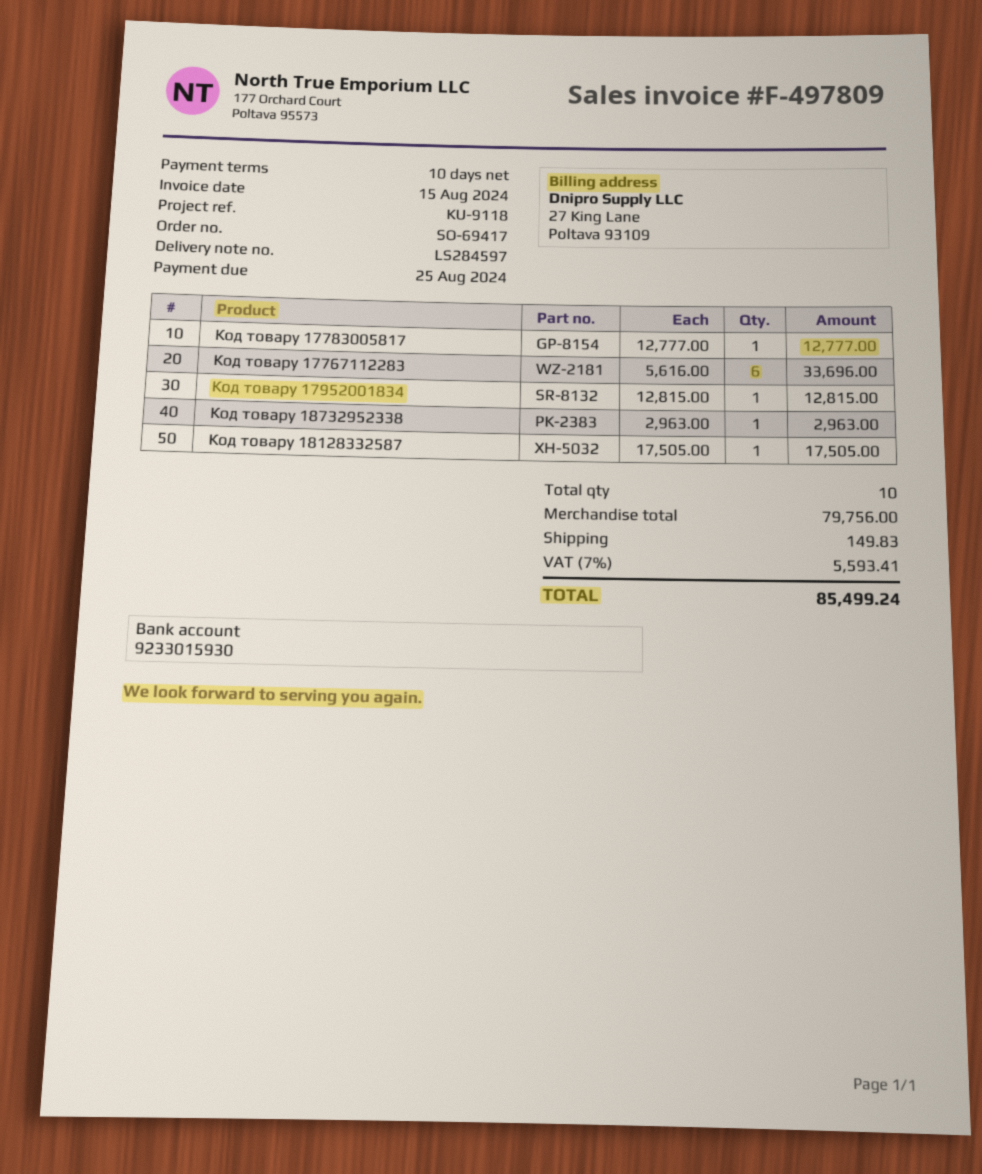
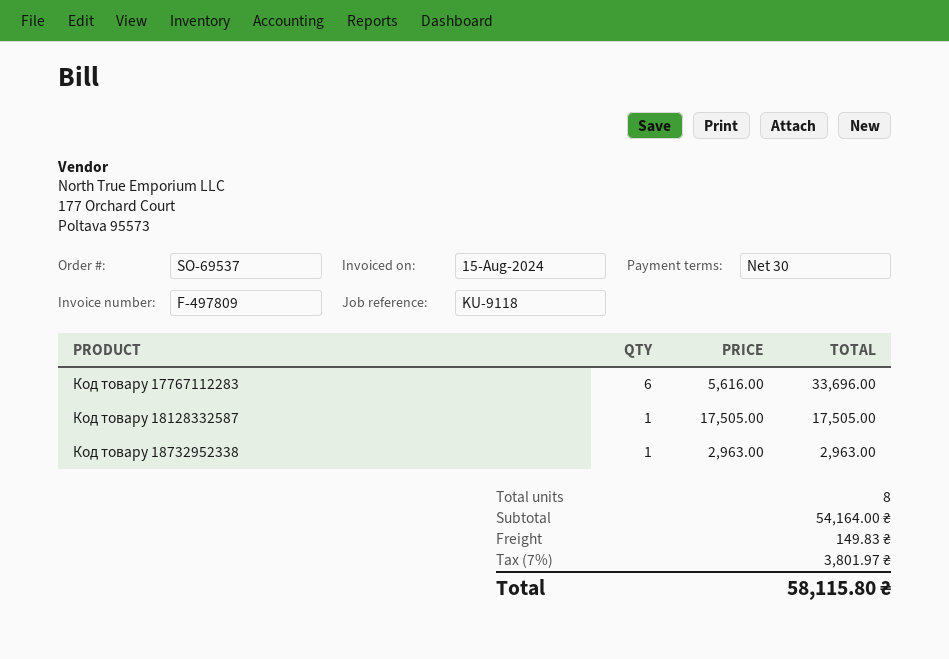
order number: SO-69417 -> SO-69537
payment terms: 10 days -> 30 days
Код товару 17783005817: 1 x 12777.00 = 12777.00 -> none
Код товару 17952001834: 1 x 12815.00 = 12815.00 -> none
total quantity: 10 -> 8
subtotal: 79756.00 -> 54164.00
tax: 7% = 5593.41 -> 7% = 3801.97
total: 85499.24 -> 58115.80

